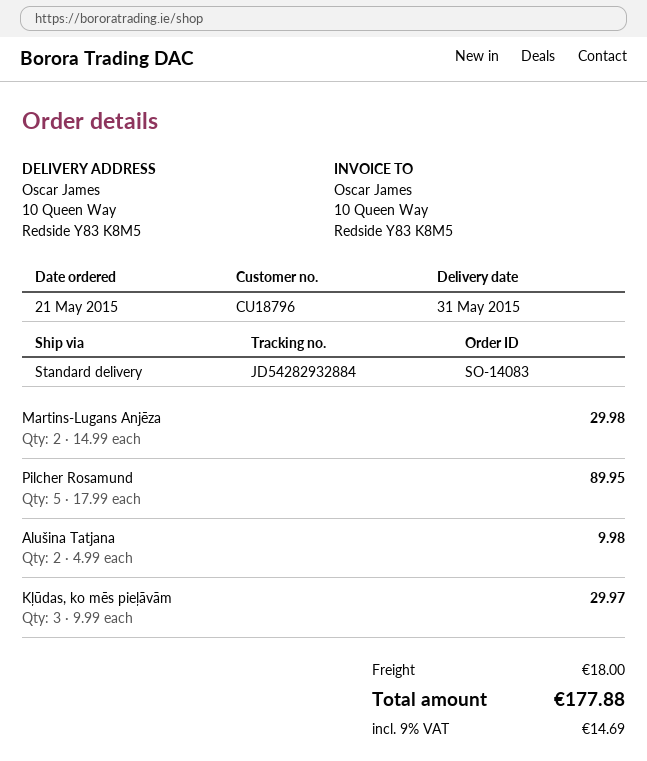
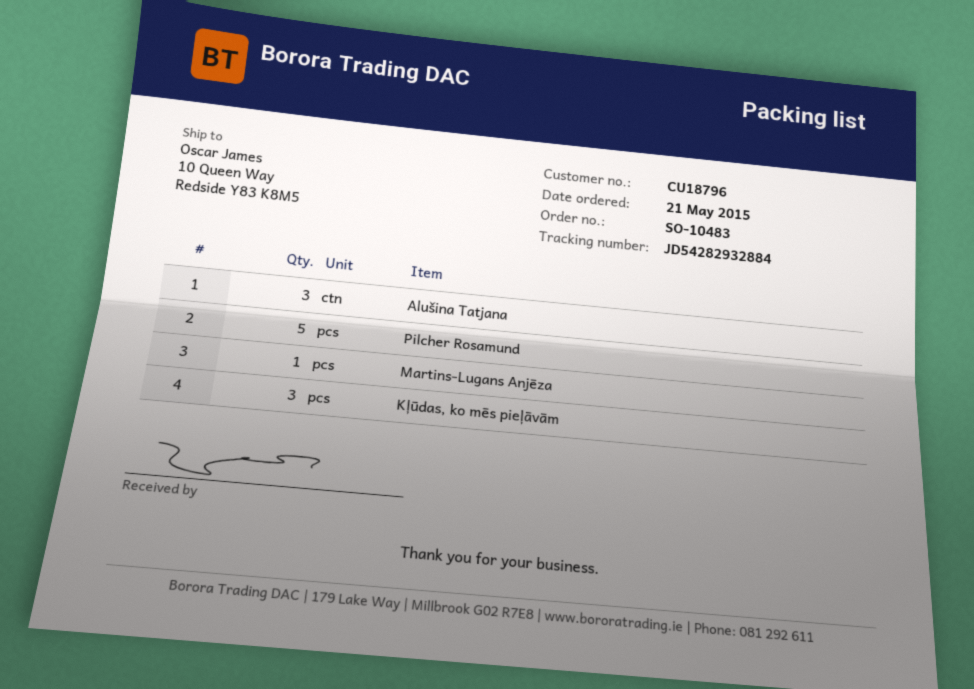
order number: SO-14083 -> SO-10483
Martins-Lugans Anjēza: 2 -> 1
Alušina Tatjana: 2 -> 3

